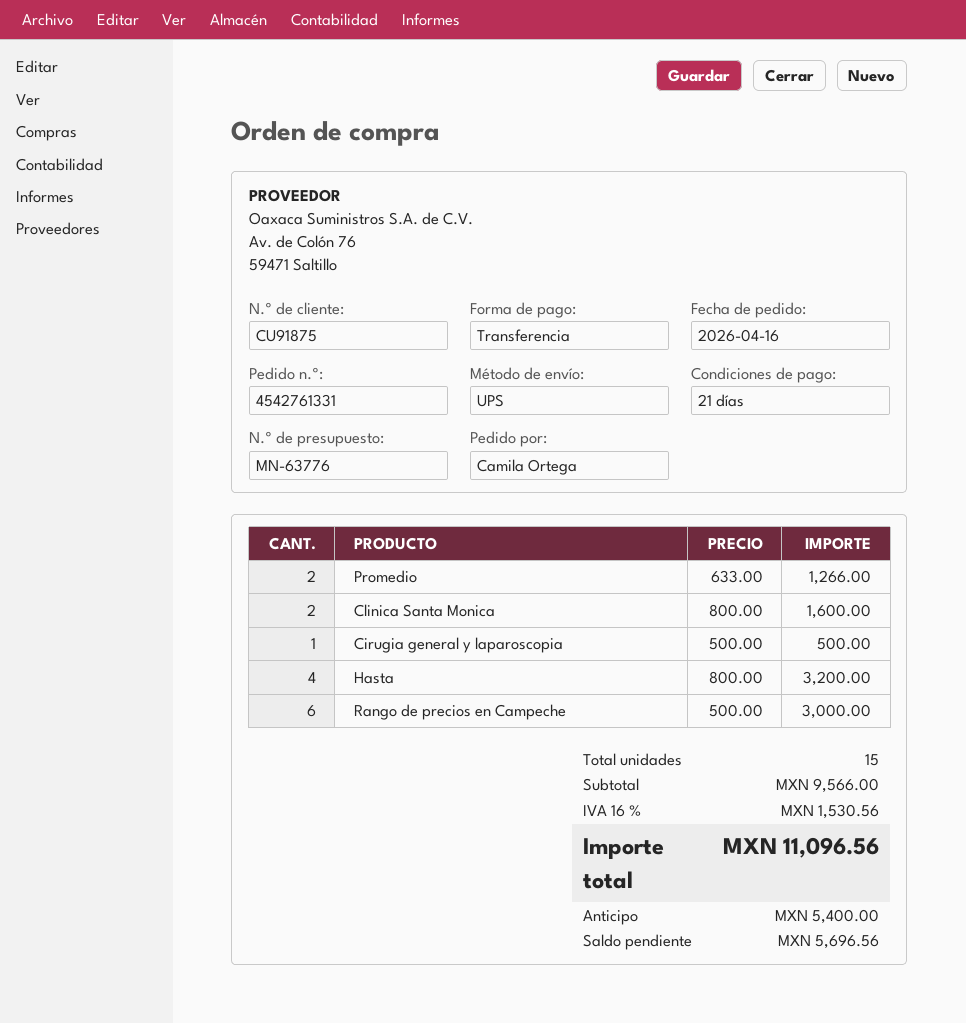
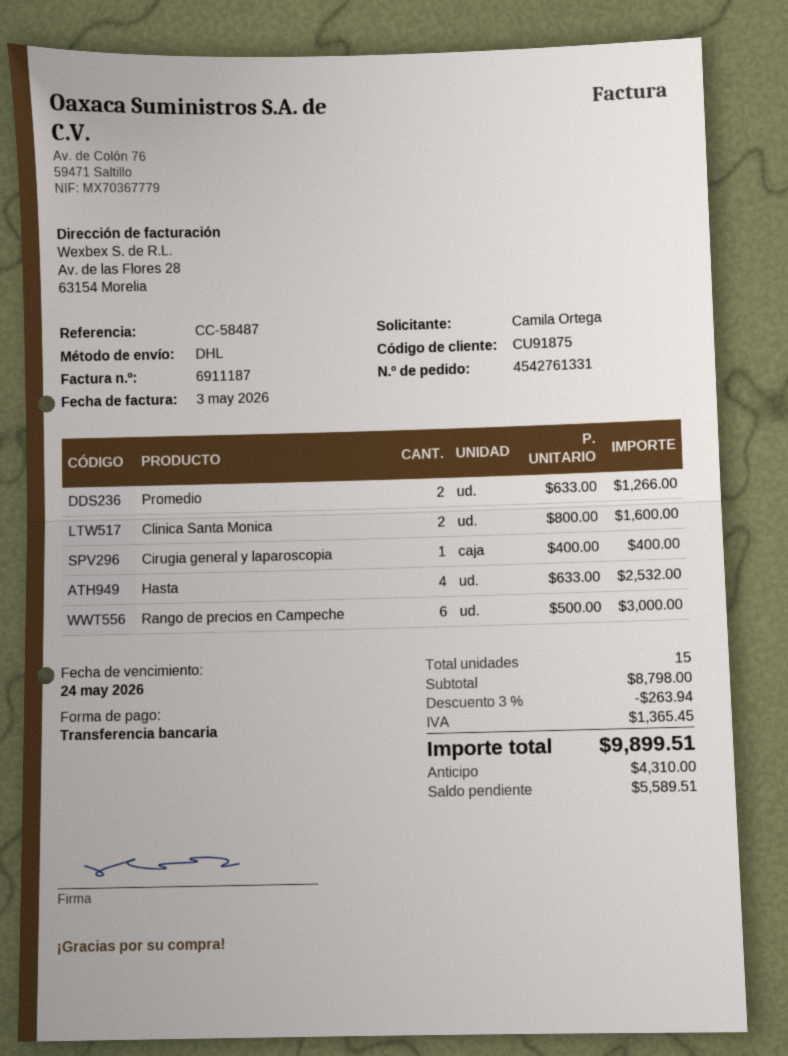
shipping method: UPS -> DHL
Cirugia general y laparoscopia: 1 x 500.00 = 500.00 -> 1 x 400.00 = 400.00
Hasta: 4 x 800.00 = 3200.00 -> 4 x 633.00 = 2532.00
subtotal: 9566.00 -> 8798.00
discount: none -> 3% = 263.94
tax: 1530.56 -> 1365.45
total: 11096.56 -> 9899.51
deposit: 5400.00 -> 4310.00
balance: 5696.56 -> 5589.51

